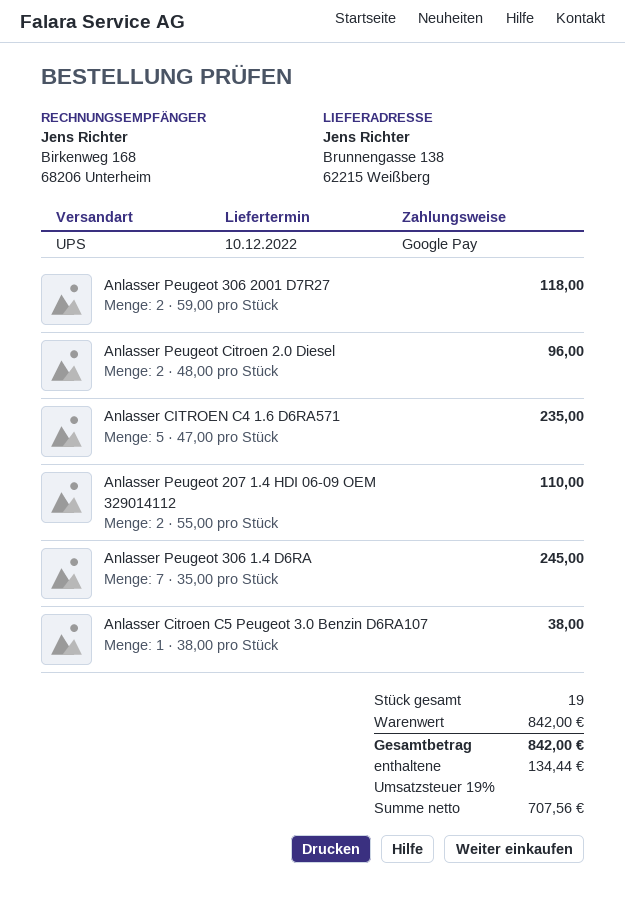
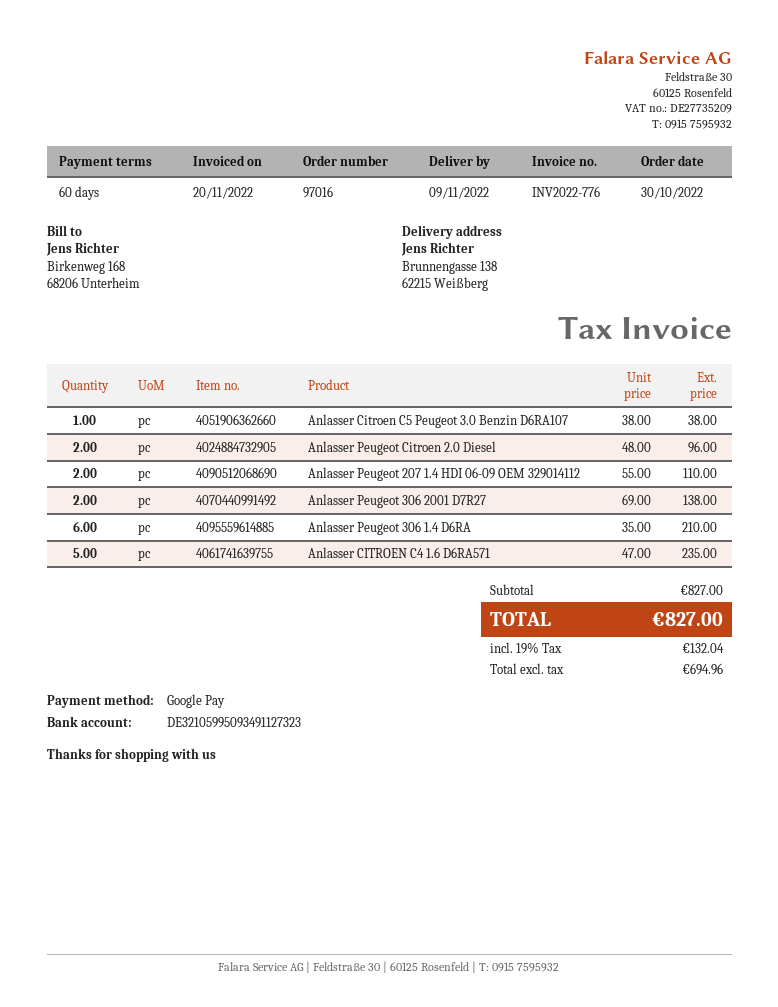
delivery date: 2022-12-10 -> 2022-11-09
Anlasser Peugeot 306 2001 D7R27: 2 x 59.00 = 118.00 -> 2 x 69.00 = 138.00
Anlasser Peugeot 306 1.4 D6RA: 7 x 35.00 = 245.00 -> 6 x 35.00 = 210.00
subtotal: 842.00 -> 827.00
net: 707.56 -> 694.96
tax: 19% = 134.44 -> 19% = 132.04
total: 842.00 -> 827.00

